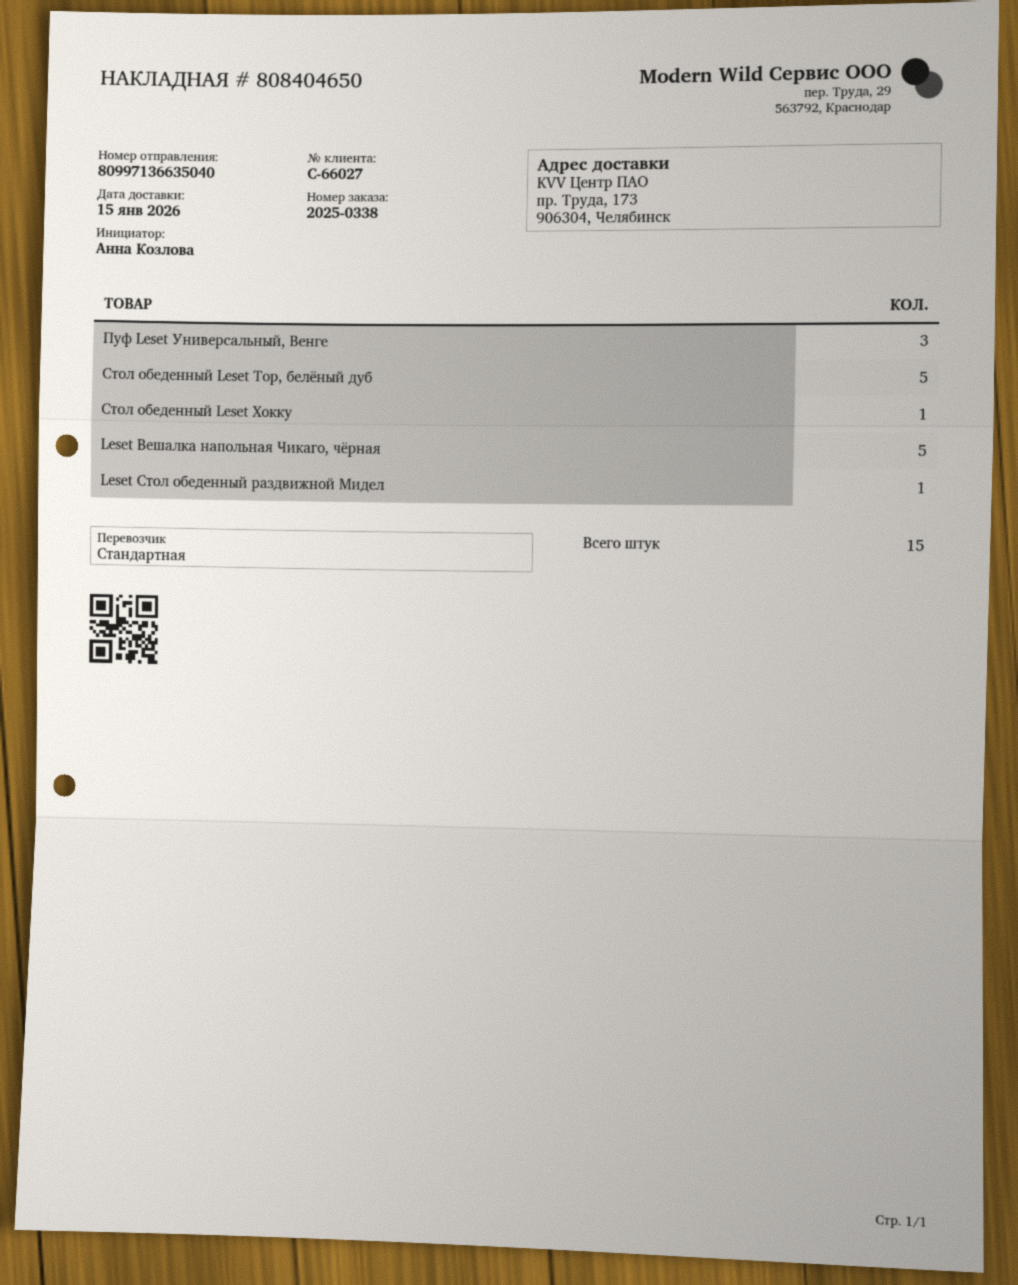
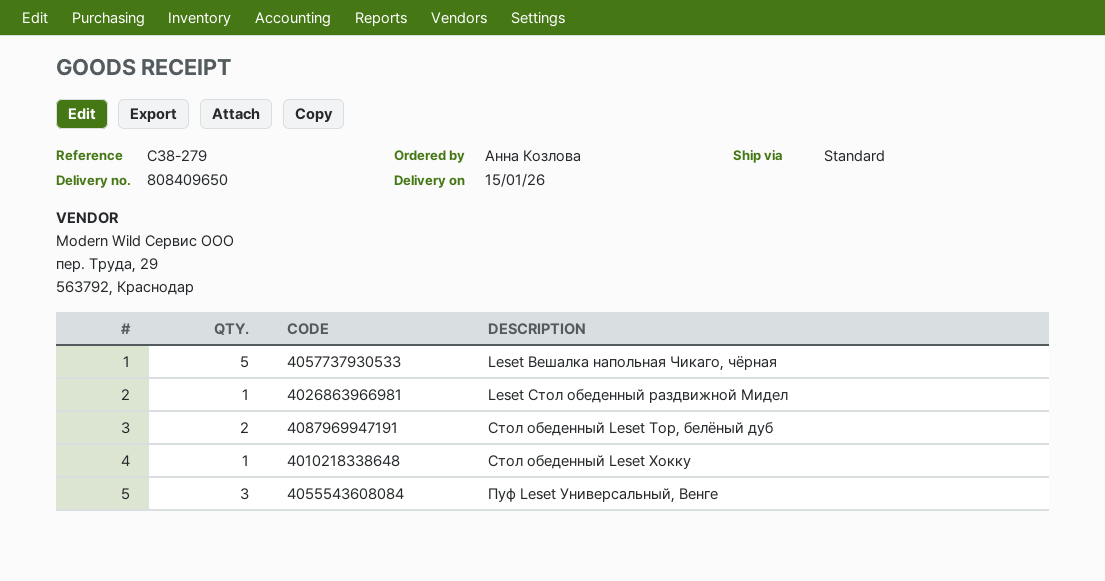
delivery note number: 808404650 -> 808409650
Стол обеденный Leset Тор, белёный дуб: 5 -> 2

